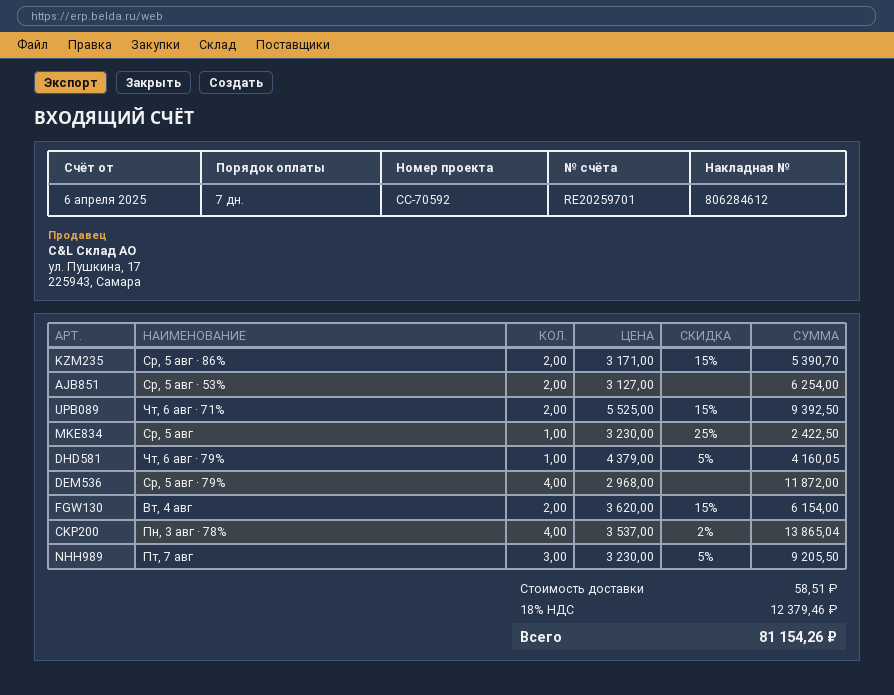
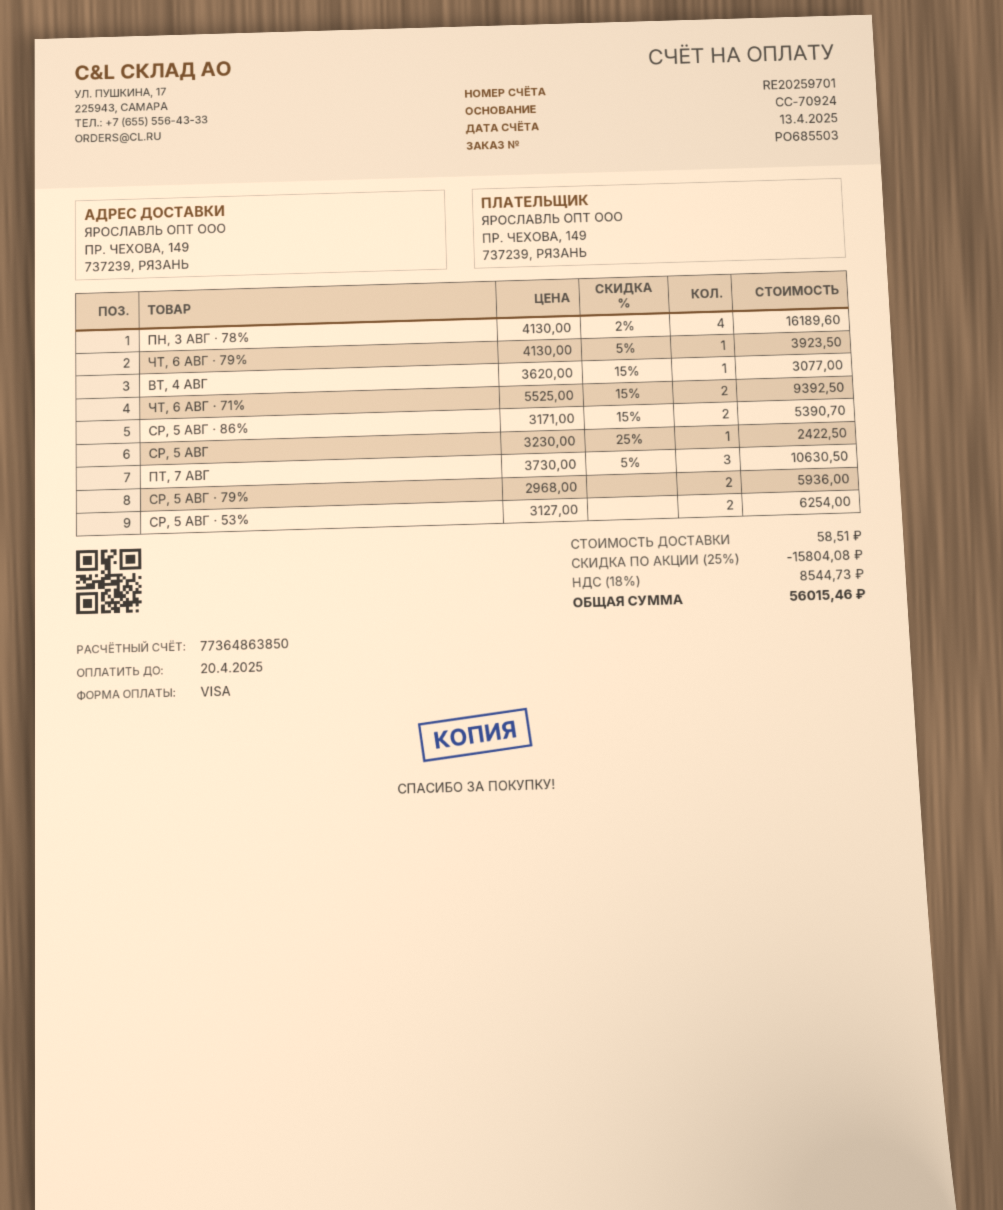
invoice date: 2025-04-06 -> 2025-04-13
reference: CC-70592 -> CC-70924
Чт, 6 авг · 79%: 1 x 4379.00 - 5% = 4160.05 -> 1 x 4130.00 - 5% = 3923.50
Ср, 5 авг · 79%: 4 x 2968.00 = 11872.00 -> 2 x 2968.00 = 5936.00
Вт, 4 авг: 2 x 3620.00 - 15% = 6154.00 -> 1 x 3620.00 - 15% = 3077.00
Пн, 3 авг · 78%: 4 x 3537.00 - 2% = 13865.04 -> 4 x 4130.00 - 2% = 16189.60
Пт, 7 авг: 3 x 3230.00 - 5% = 9205.50 -> 3 x 3730.00 - 5% = 10630.50
discount: none -> 25% = 15804.08
tax: 18% = 12379.46 -> 18% = 8544.73
total: 81154.26 -> 56015.46

